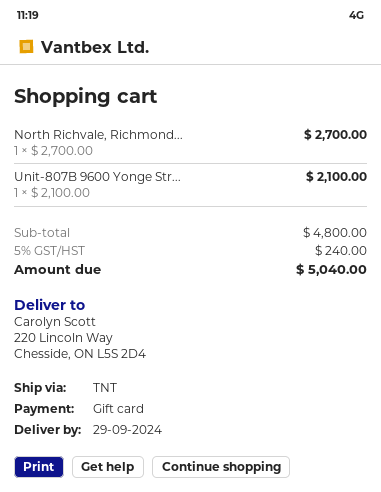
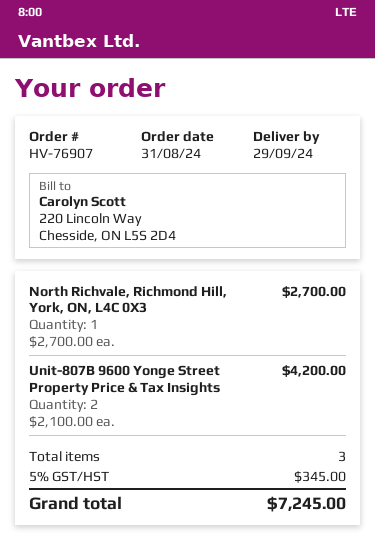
Unit-807B 9600 Yonge Str...: 1 x 2100.00 = 2100.00 -> 2 x 2100.00 = 4200.00
tax: 5% = 240.00 -> 5% = 345.00
total: 5040.00 -> 7245.00

